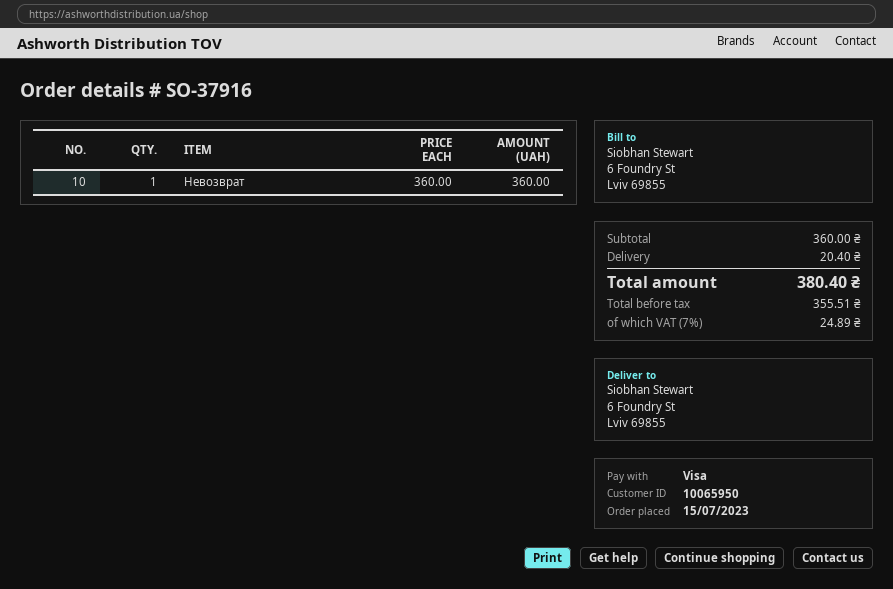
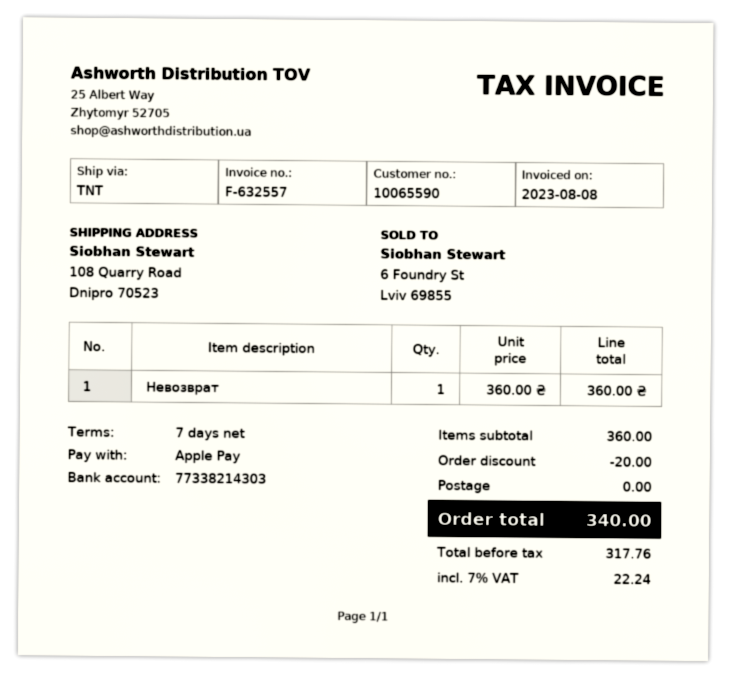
customer number: 10065950 -> 10065590
payment method: Visa -> Apple Pay
ship to: 6 Foundry St, Lviv 69855 -> 108 Quarry Road, Dnipro 70523
discount: none -> 20.00
shipping: 20.40 -> 0.00
net: 355.51 -> 317.76
tax: 7% = 24.89 -> 7% = 22.24
total: 380.40 -> 340.00

